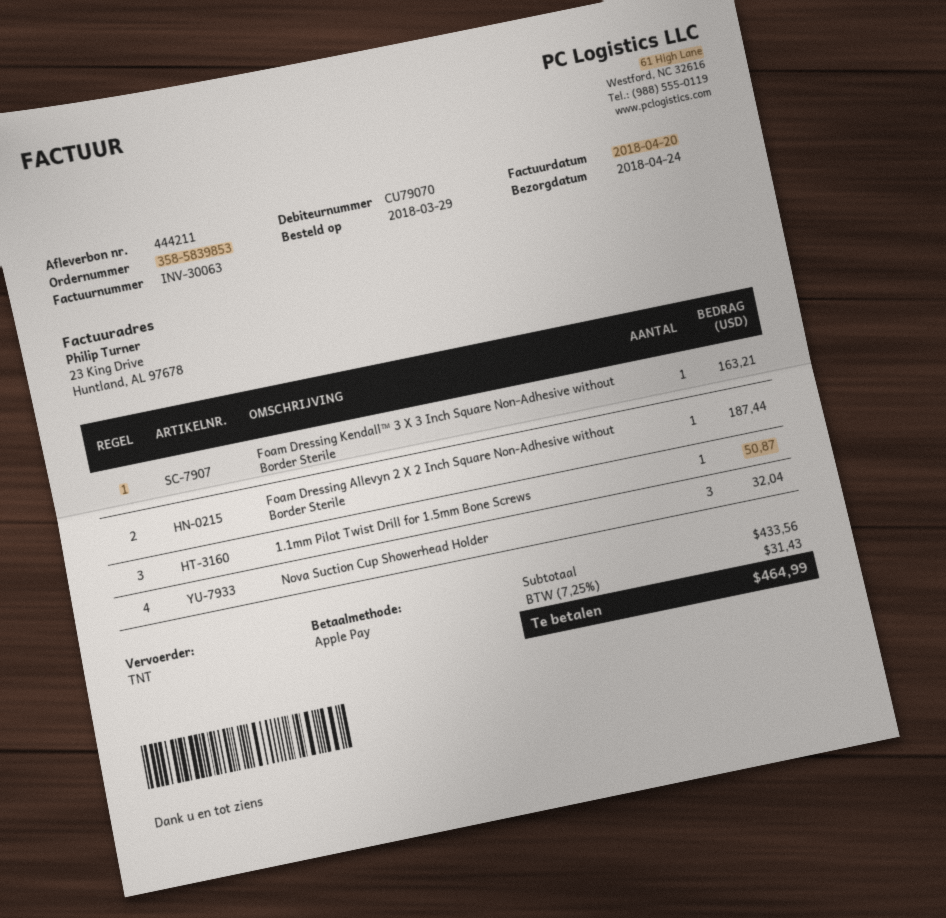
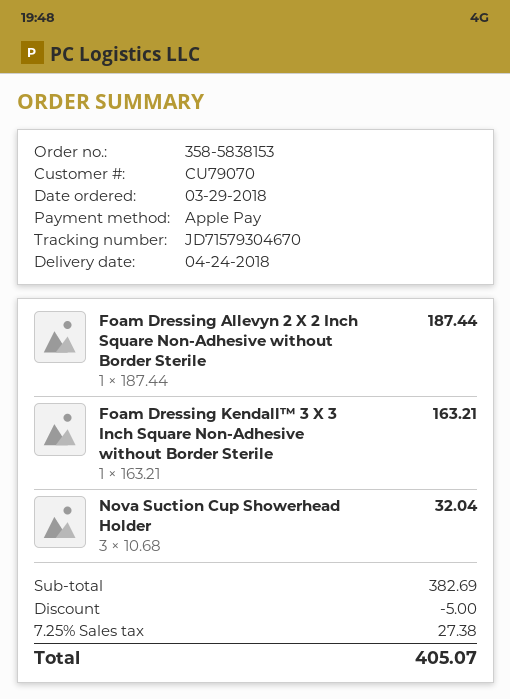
order number: 358-5839853 -> 358-5838153
1.1mm Pilot Twist Drill for 1.5mm Bone Screws: 1 for 50.87 -> none
subtotal: 433.56 -> 382.69
discount: none -> 5.00
tax: 7.25% = 31.43 -> 7.25% = 27.38
total: 464.99 -> 405.07

